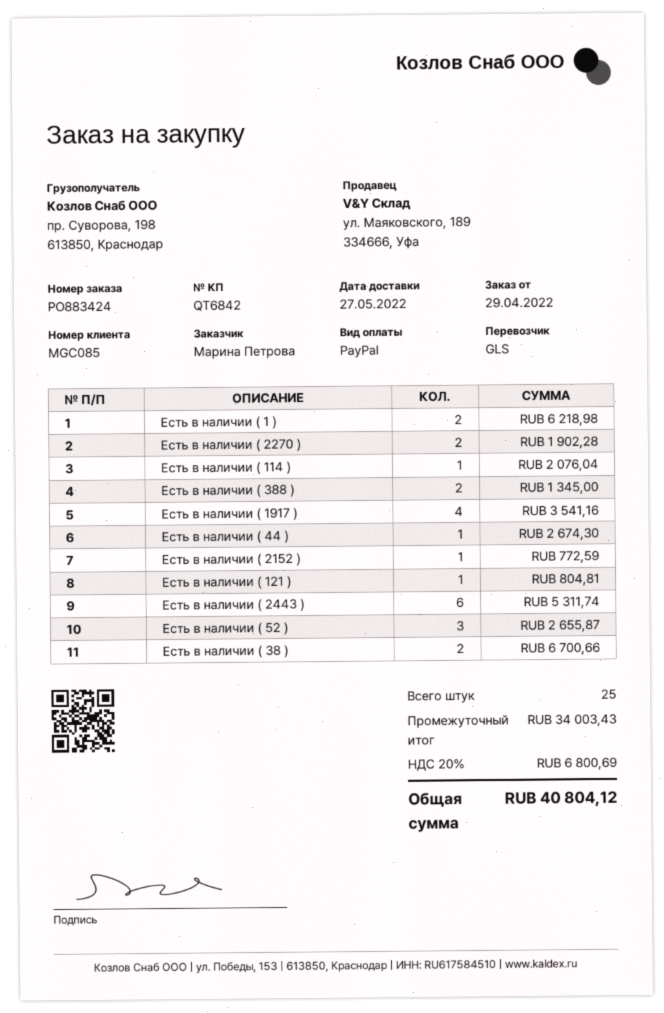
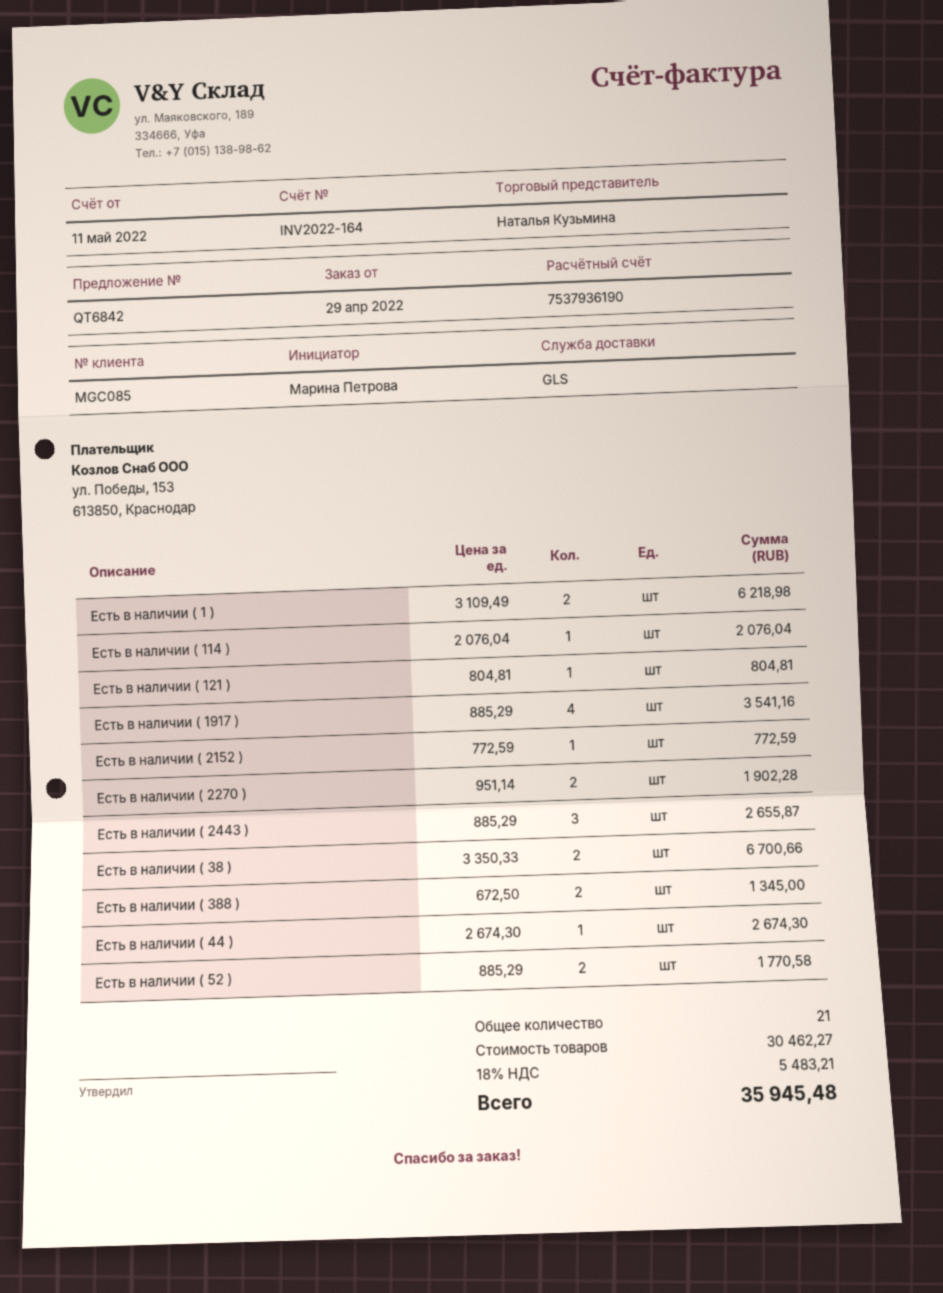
Есть в наличии ( 2443 ): 6 for 5311.74 -> 3 for 2655.87
Есть в наличии ( 52 ): 3 for 2655.87 -> 2 for 1770.58
total quantity: 25 -> 21
subtotal: 34003.43 -> 30462.27
tax: 20% = 6800.69 -> 18% = 5483.21
total: 40804.12 -> 35945.48

